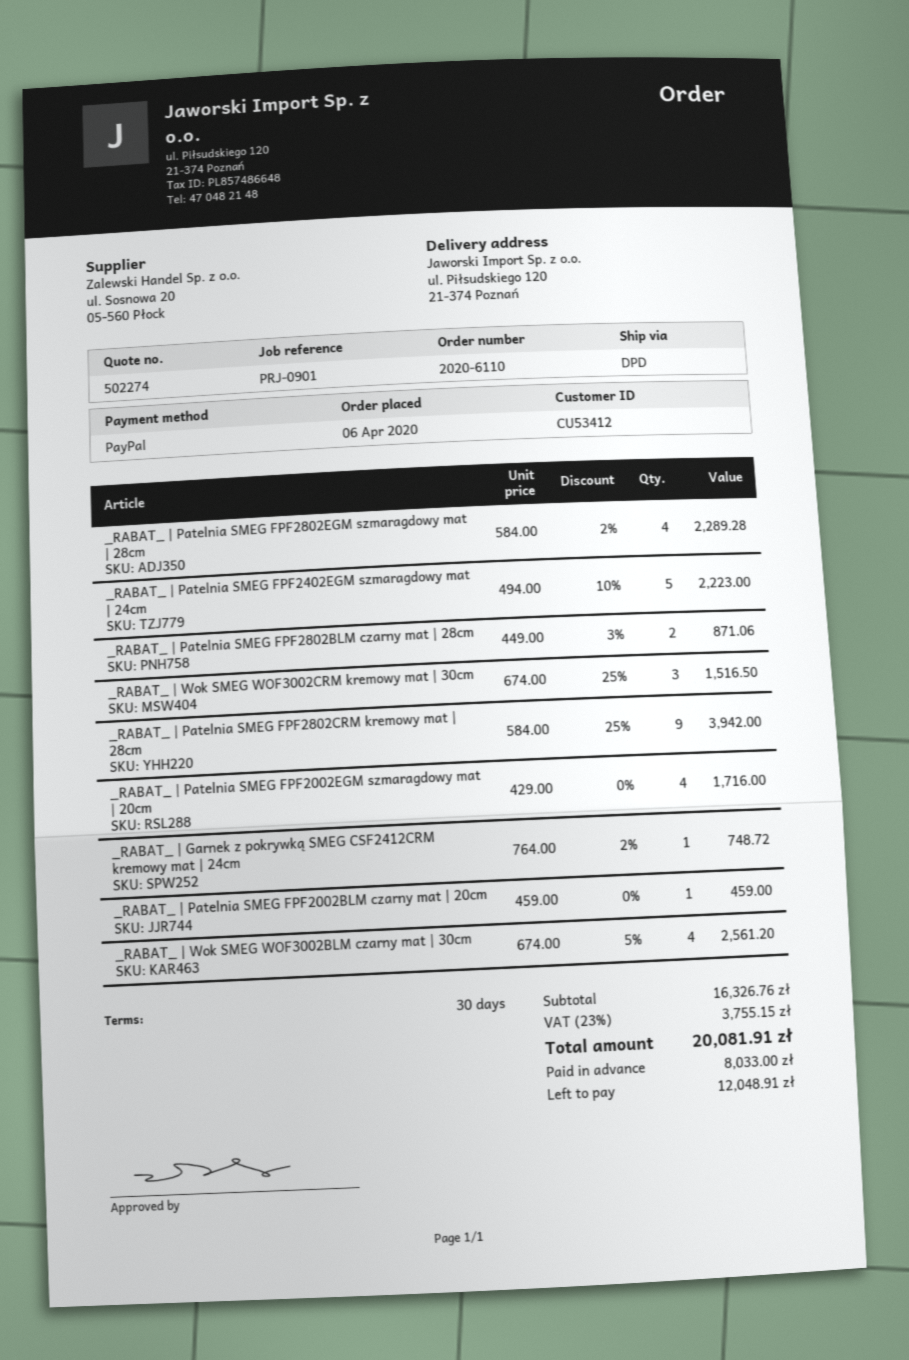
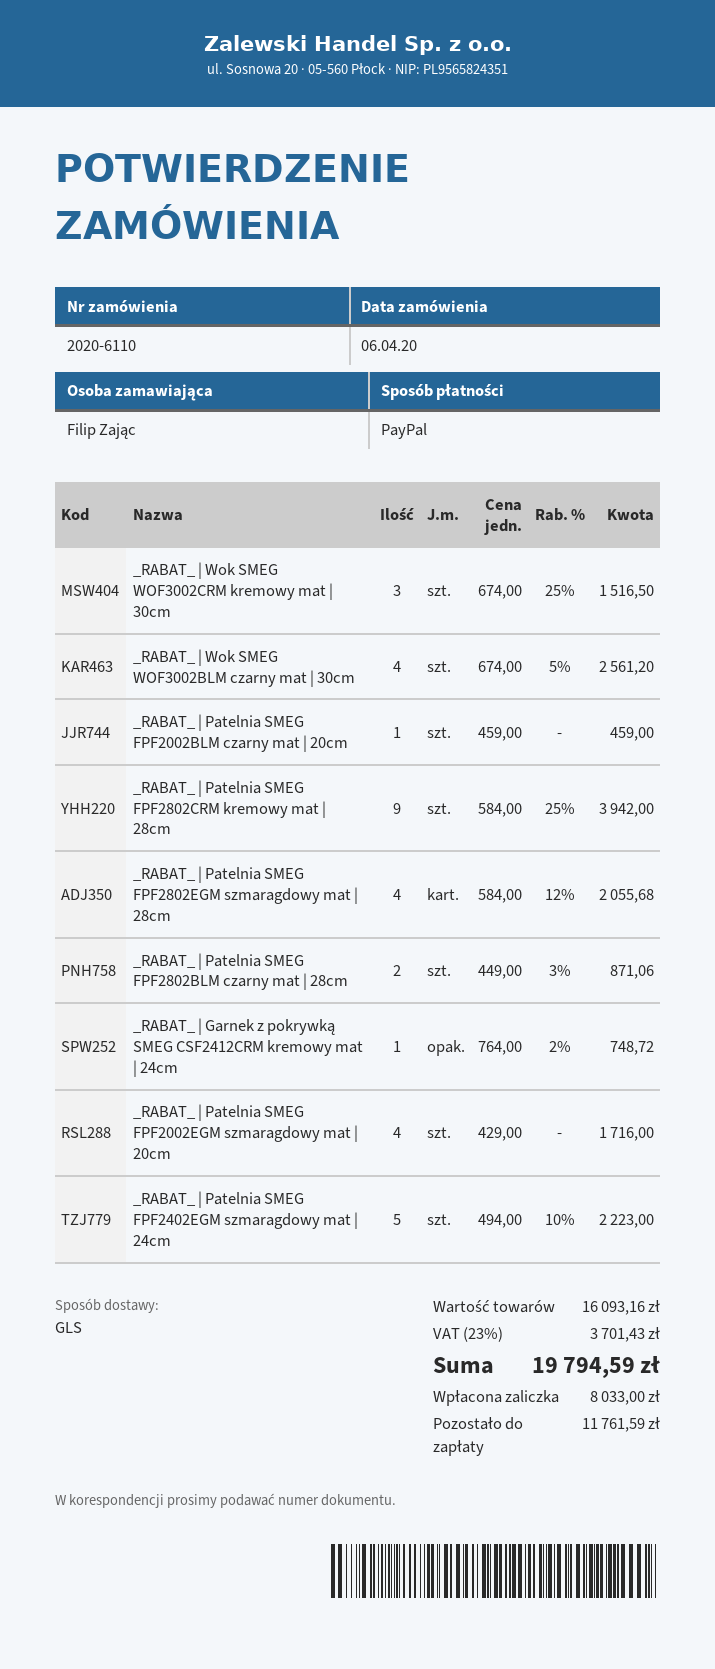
shipping method: DPD -> GLS
_RABAT_ | Patelnia SMEG FPF2802EGM szmaragdowy mat | 28cm: 4 x 584.00 - 2% = 2289.28 -> 4 x 584.00 - 12% = 2055.68
subtotal: 16326.76 -> 16093.16
tax: 23% = 3755.15 -> 23% = 3701.43
total: 20081.91 -> 19794.59
balance: 12048.91 -> 11761.59

